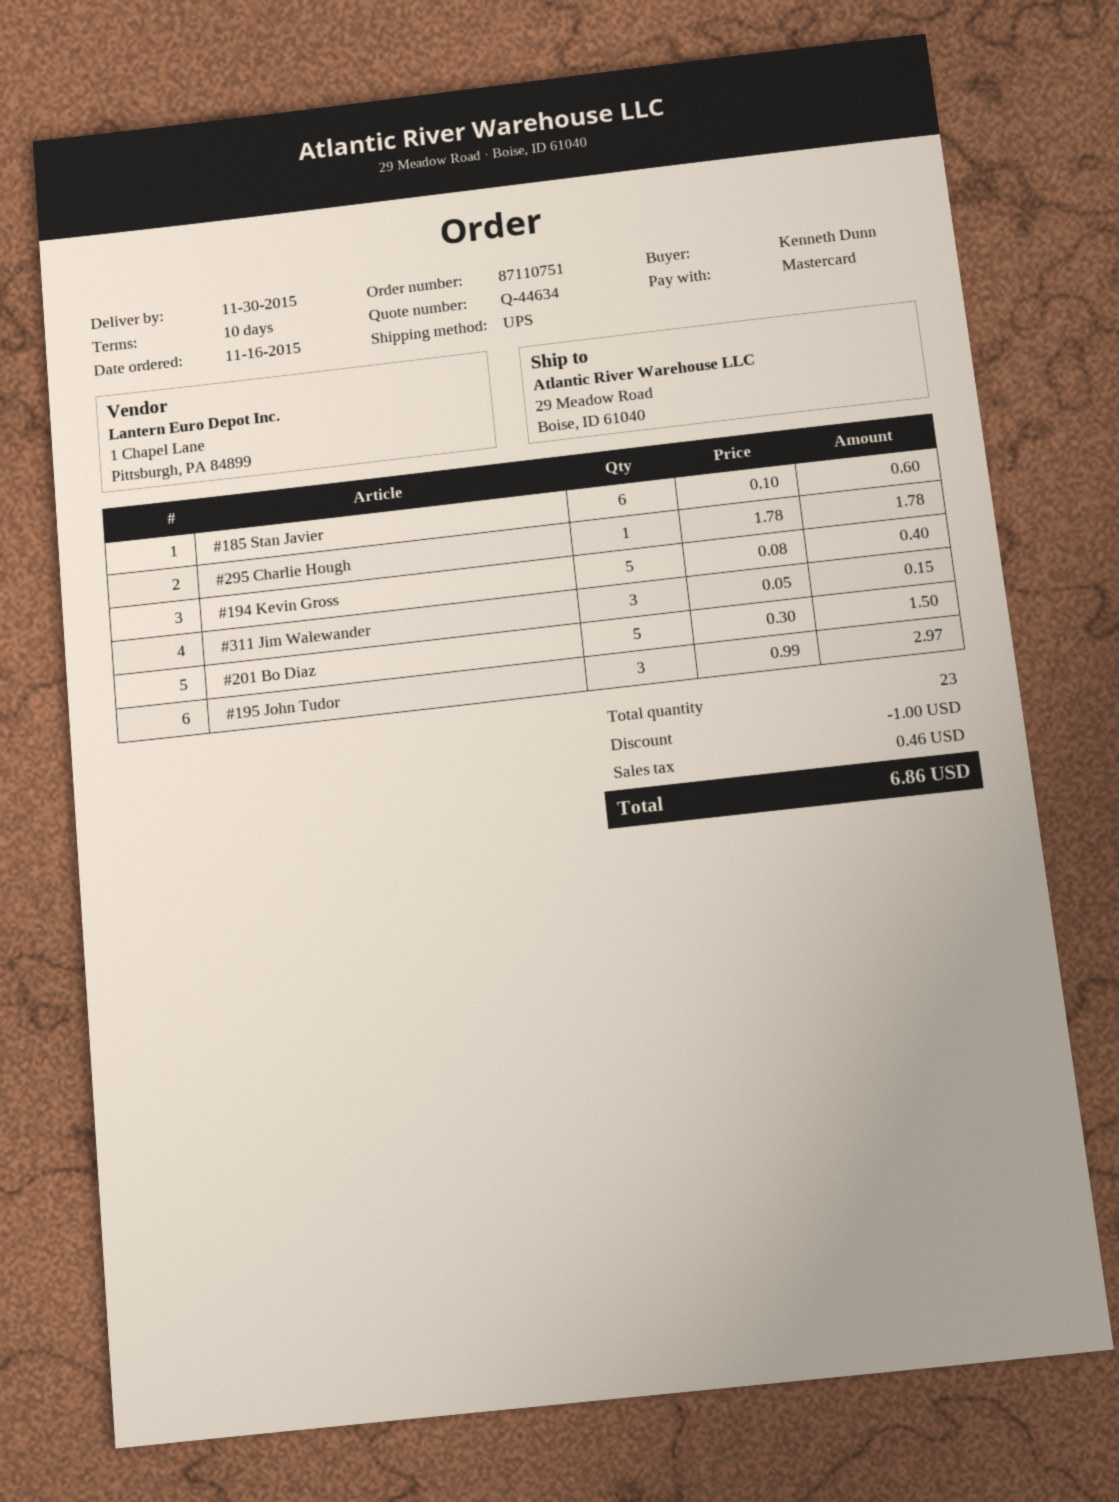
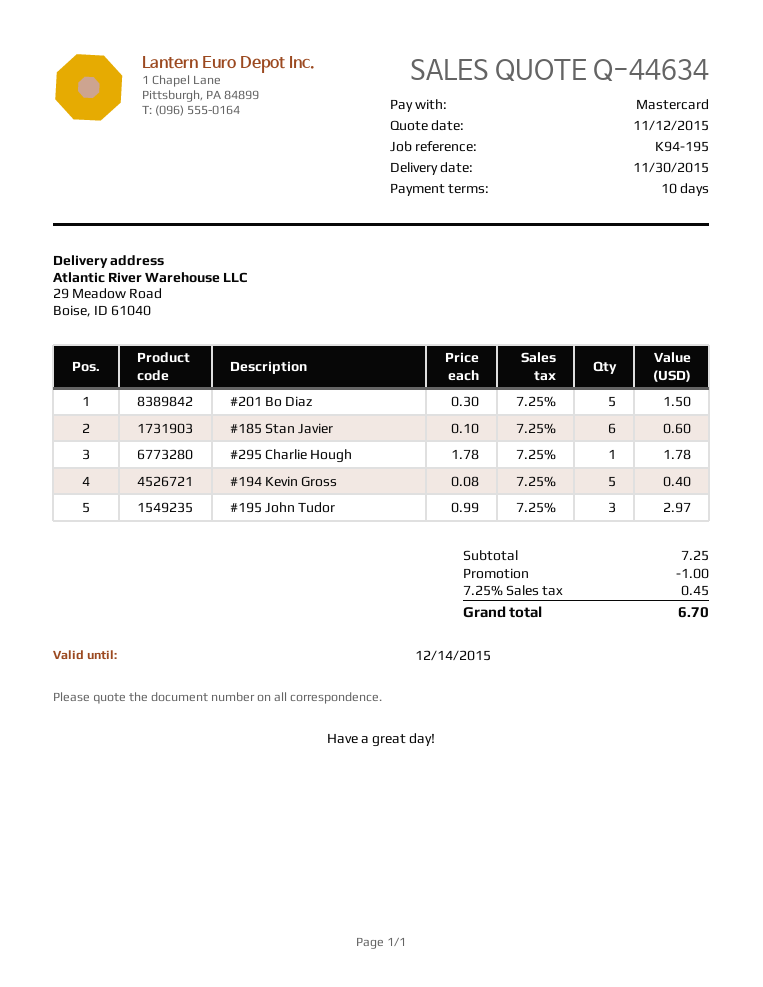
#311 Jim Walewander: 3 x 0.05 = 0.15 -> none
tax: 0.46 -> 0.45
total: 6.86 -> 6.70

